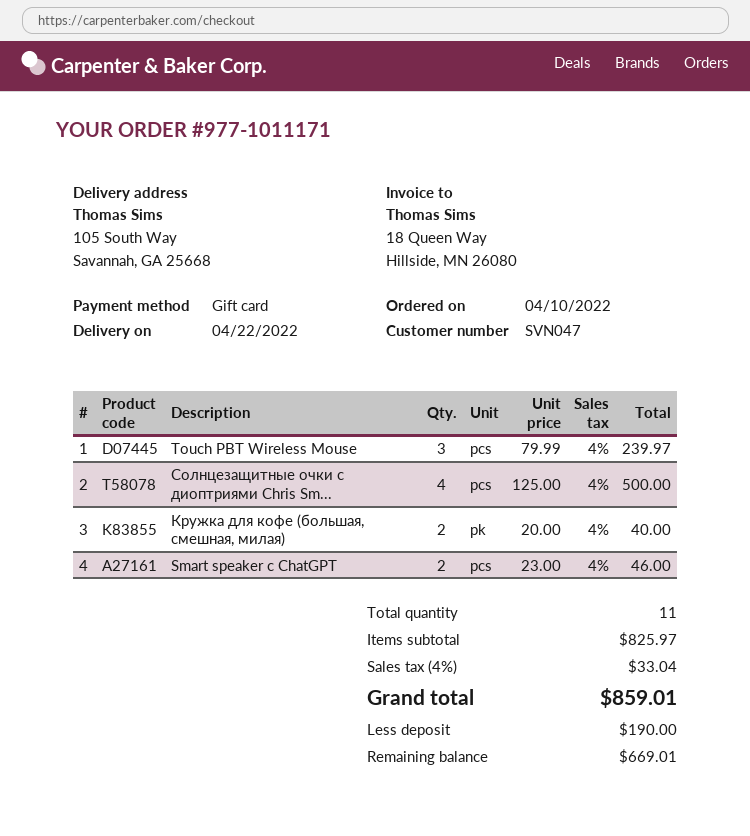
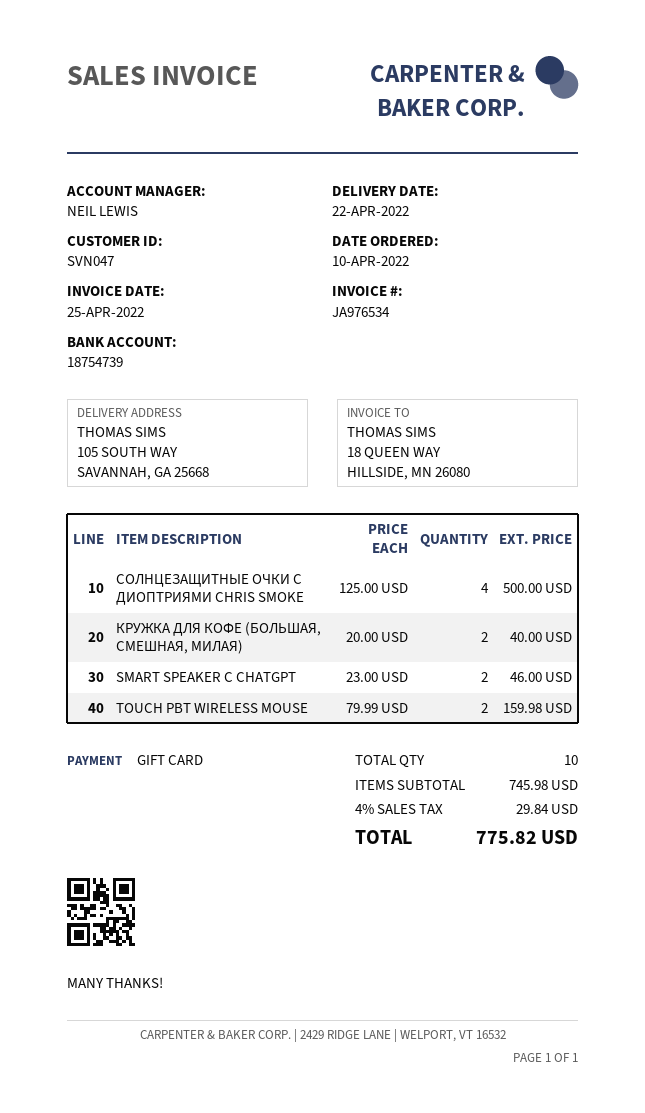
Touch PBT Wireless Mouse: 3 x 79.99 = 239.97 -> 2 x 79.99 = 159.98
total quantity: 11 -> 10
subtotal: 825.97 -> 745.98
tax: 4% = 33.04 -> 4% = 29.84
total: 859.01 -> 775.82

